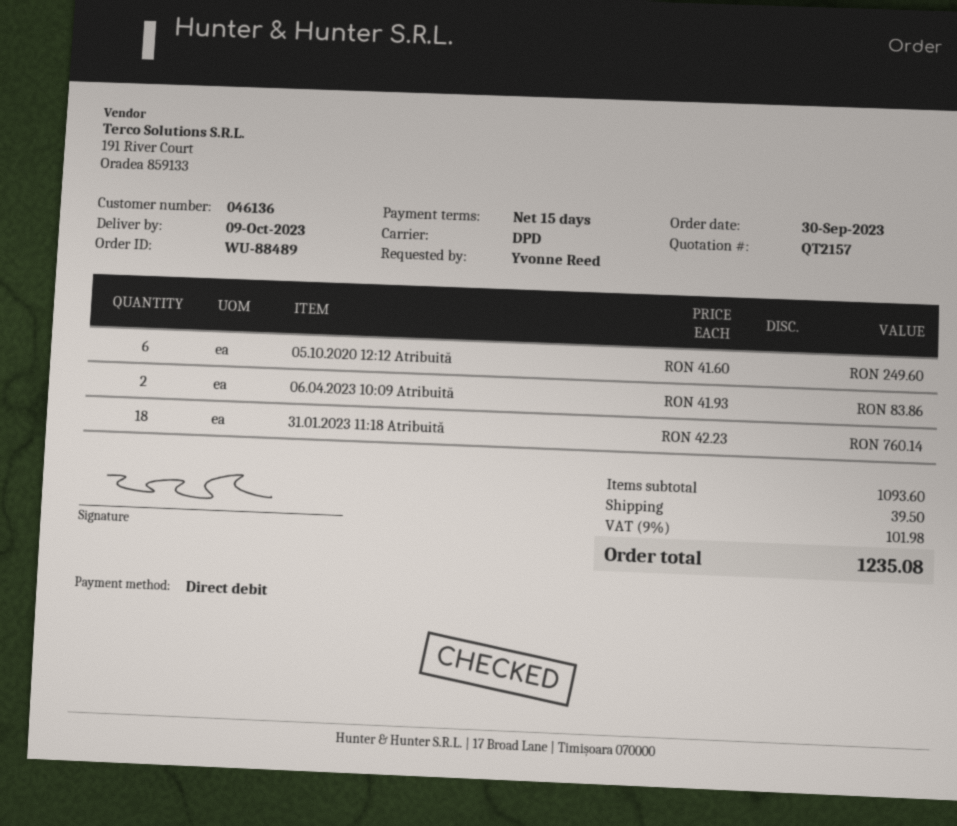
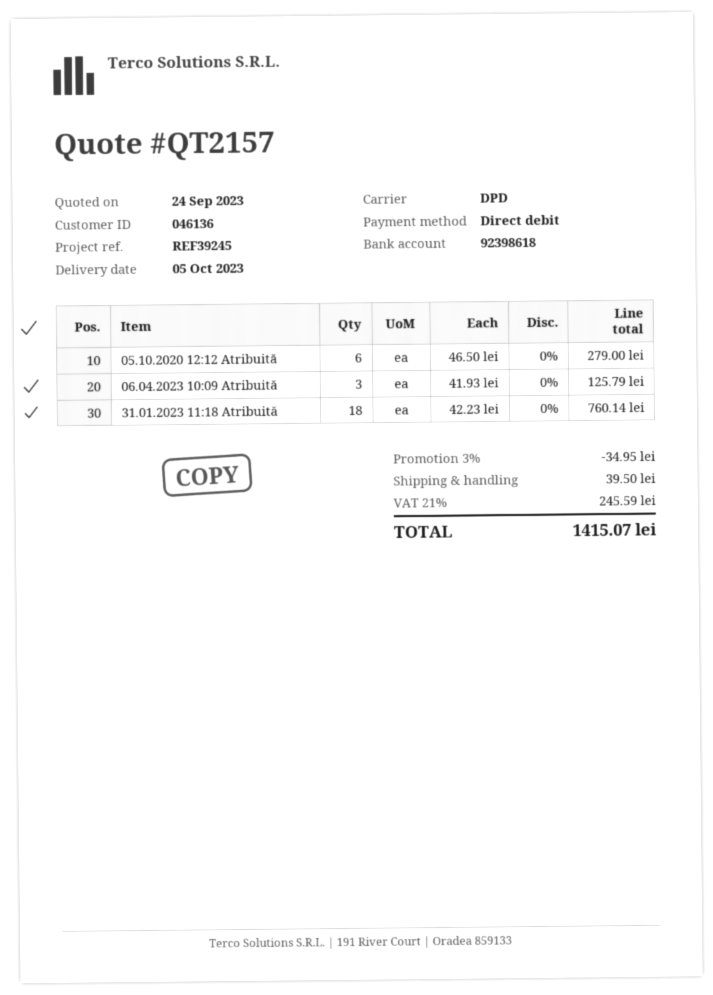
delivery date: 2023-10-09 -> 2023-10-05
05.10.2020 12:12 Atribuită: 6 x 41.60 = 249.60 -> 6 x 46.50 = 279.00
06.04.2023 10:09 Atribuită: 2 x 41.93 = 83.86 -> 3 x 41.93 = 125.79
discount: none -> 3% = 34.95
tax: 9% = 101.98 -> 21% = 245.59
total: 1235.08 -> 1415.07

